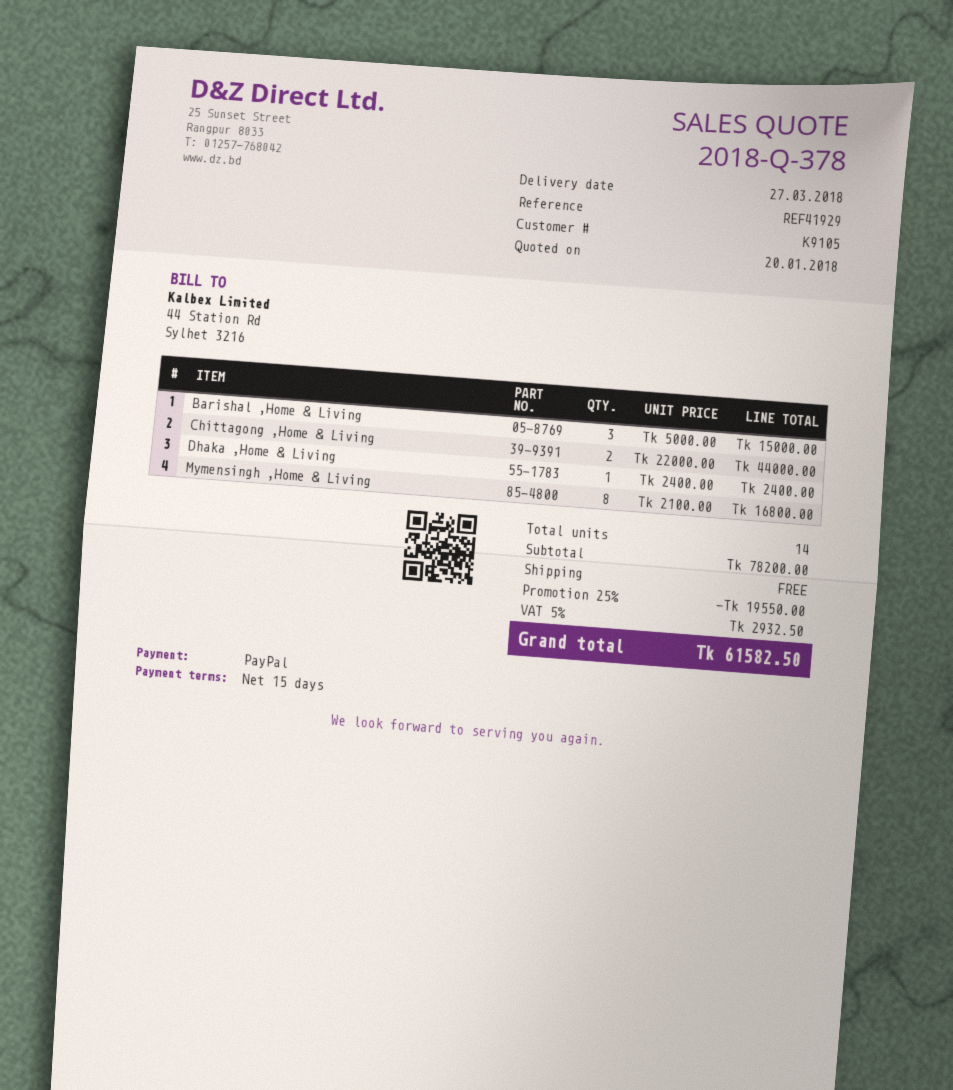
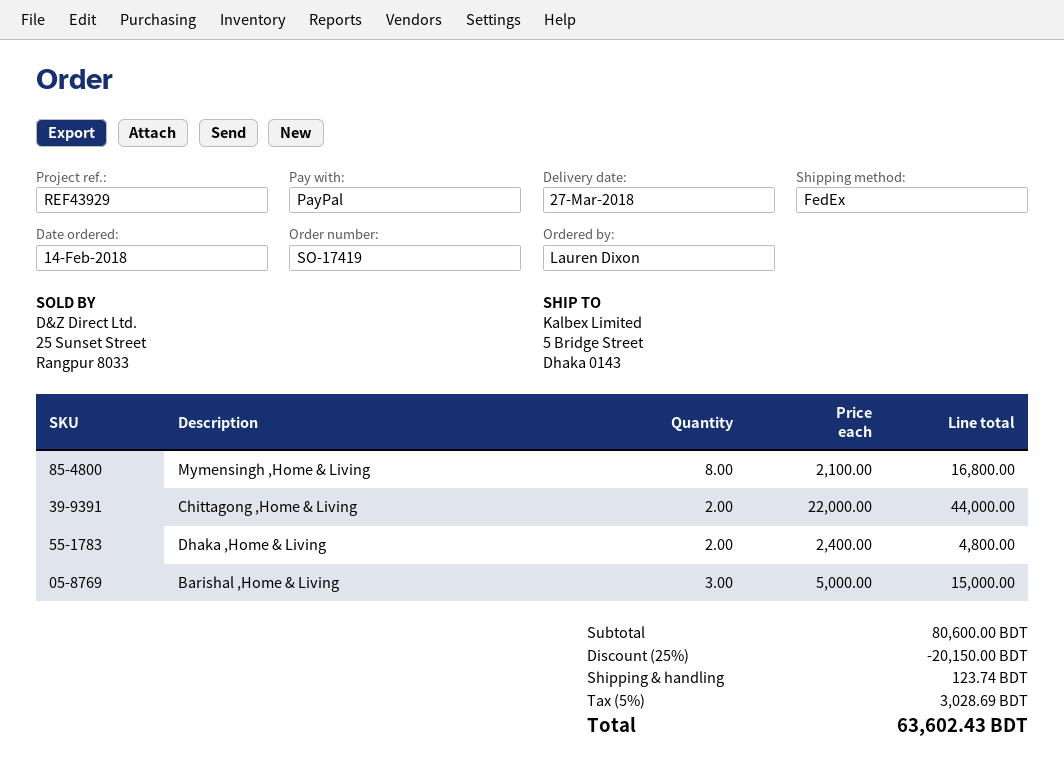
reference: REF41929 -> REF43929
Dhaka ,Home & Living: 1 x 2400.00 = 2400.00 -> 2 x 2400.00 = 4800.00
subtotal: 78200.00 -> 80600.00
discount: 25% = 19550.00 -> 25% = 20150.00
shipping: 0.00 -> 123.74
tax: 5% = 2932.50 -> 5% = 3028.69
total: 61582.50 -> 63602.43

